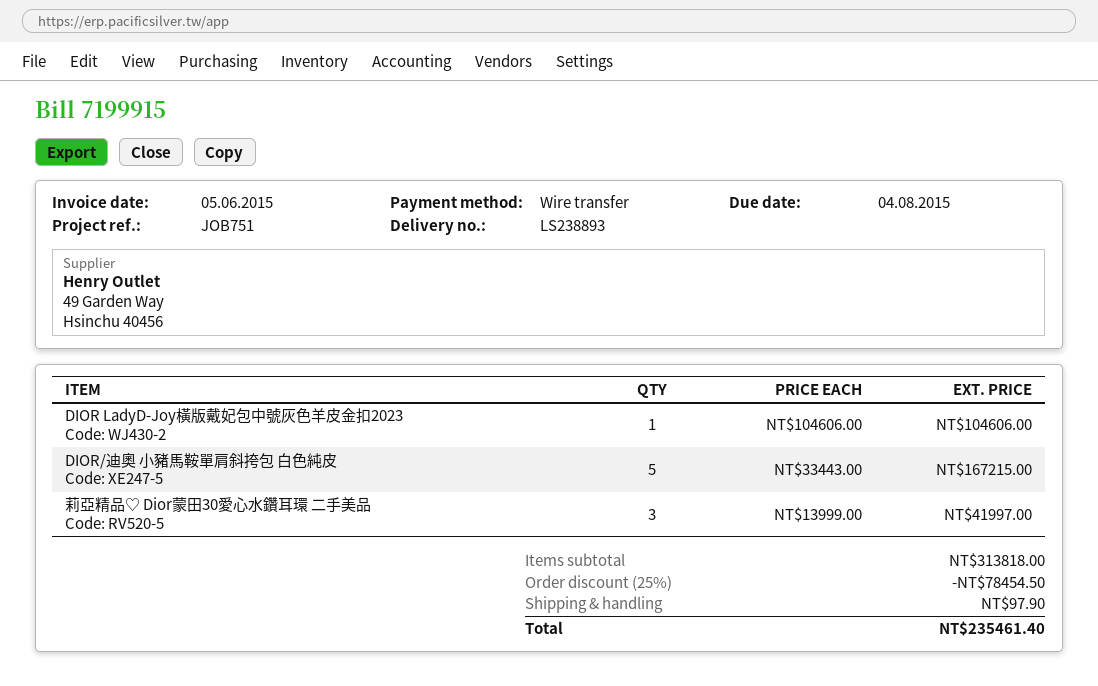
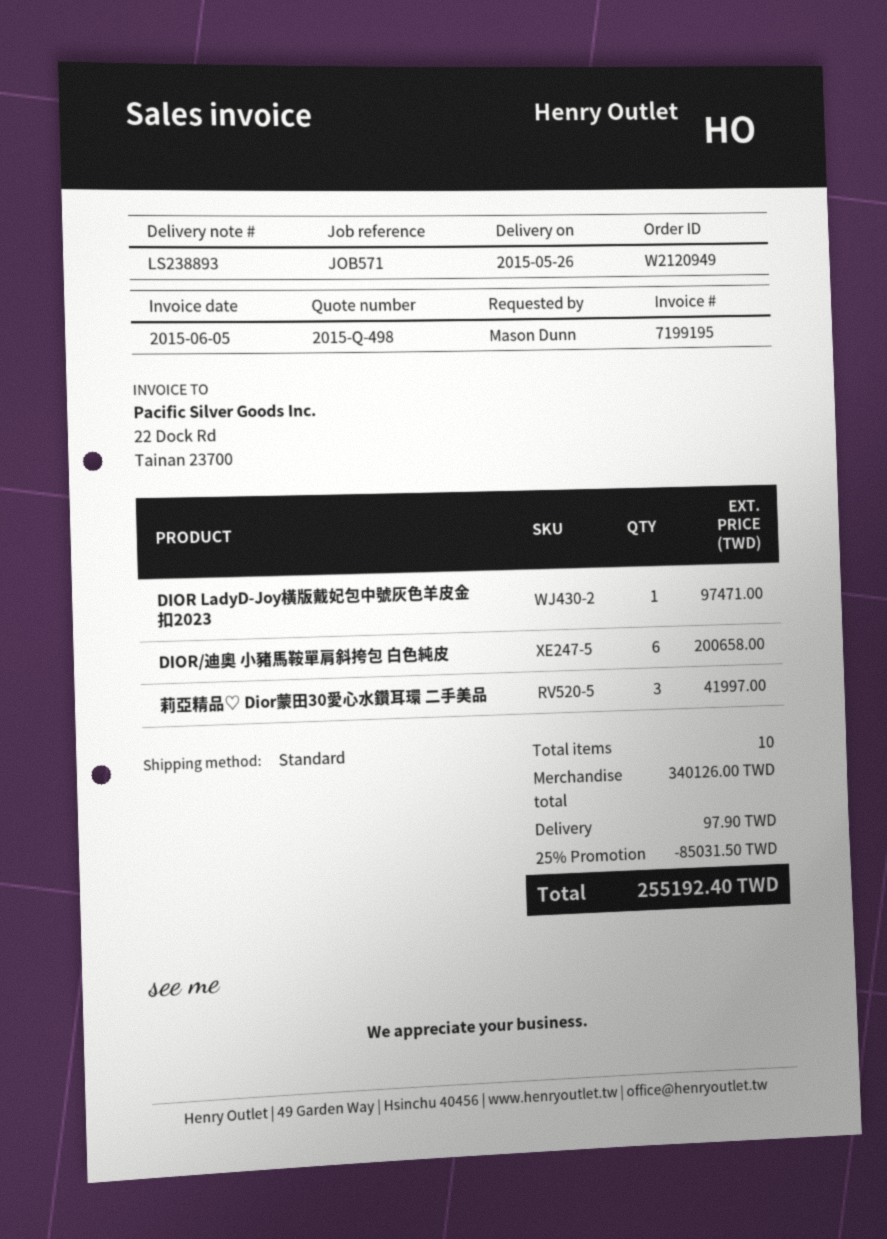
invoice number: 7199915 -> 7199195
reference: JOB751 -> JOB571
DIOR LadyD-Joy橫版戴妃包中號灰色羊皮金扣2023: 1 for 104606.00 -> 1 for 97471.00
DIOR/迪奧 小豬馬鞍單肩斜挎包 白色純皮: 5 for 167215.00 -> 6 for 200658.00
subtotal: 313818.00 -> 340126.00
discount: 25% = 78454.50 -> 25% = 85031.50
total: 235461.40 -> 255192.40

